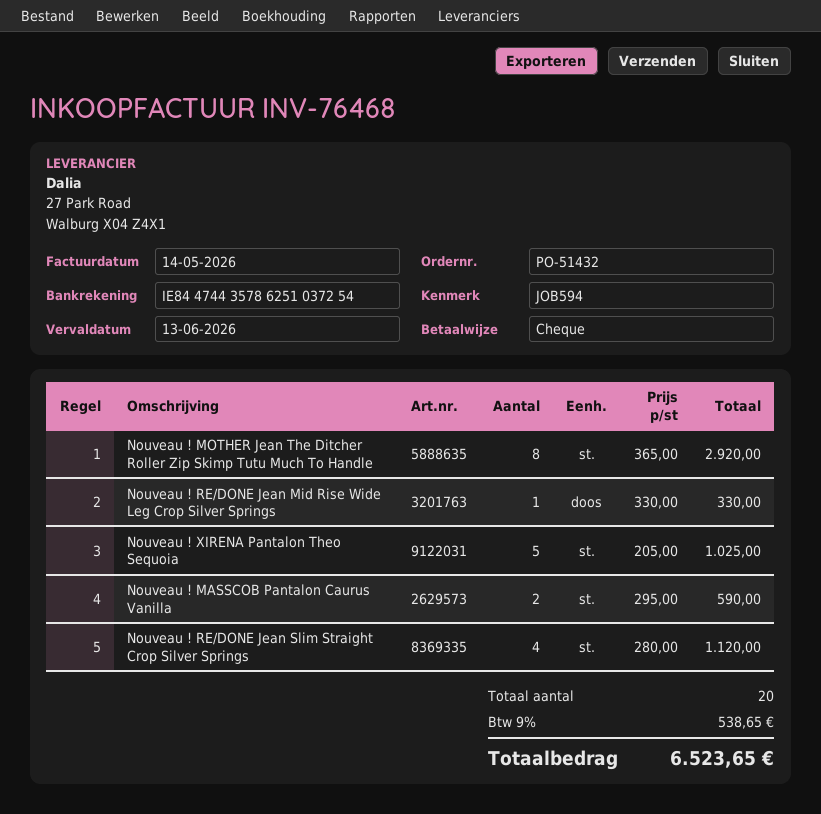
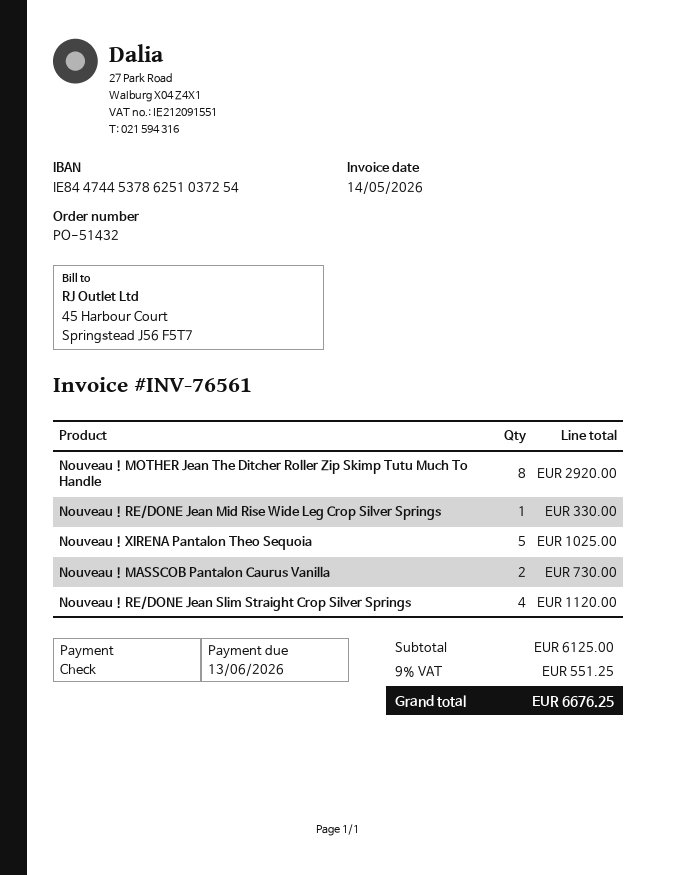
invoice number: INV-76468 -> INV-76561
bank account: IE84474435786251037254 -> IE84474453786251037254
Nouveau ! MASSCOB Pantalon Caurus Vanilla: 2 for 590.00 -> 2 for 730.00
tax: 9% = 538.65 -> 9% = 551.25
total: 6523.65 -> 6676.25

